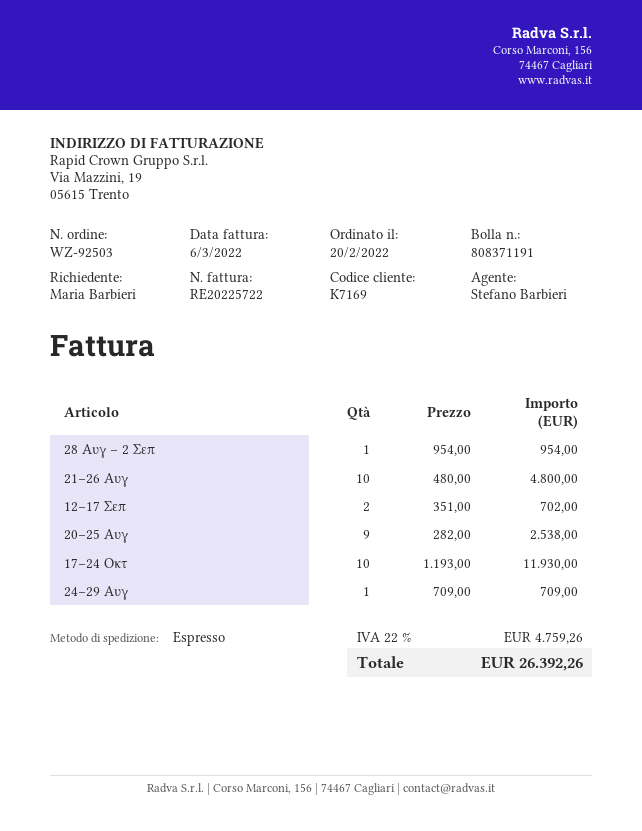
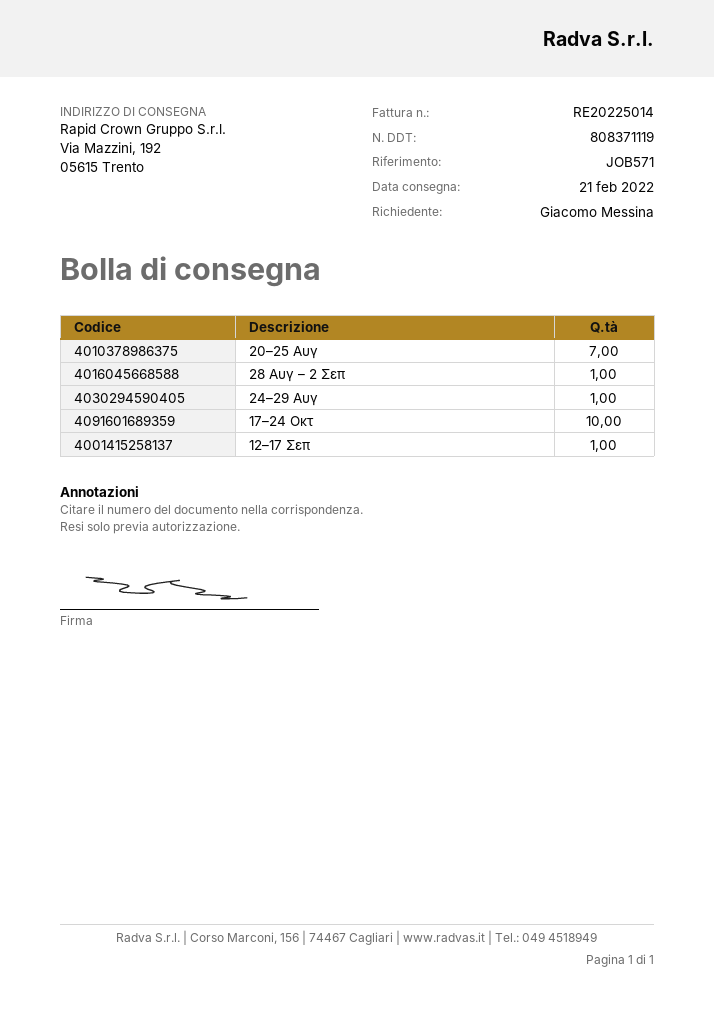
delivery note number: 808371191 -> 808371119
invoice number: RE20225722 -> RE20225014
ordered by: Maria Barbieri -> Giacomo Messina
21–26 Αυγ: 10 -> none
12–17 Σεπ: 2 -> 1
20–25 Αυγ: 9 -> 7

